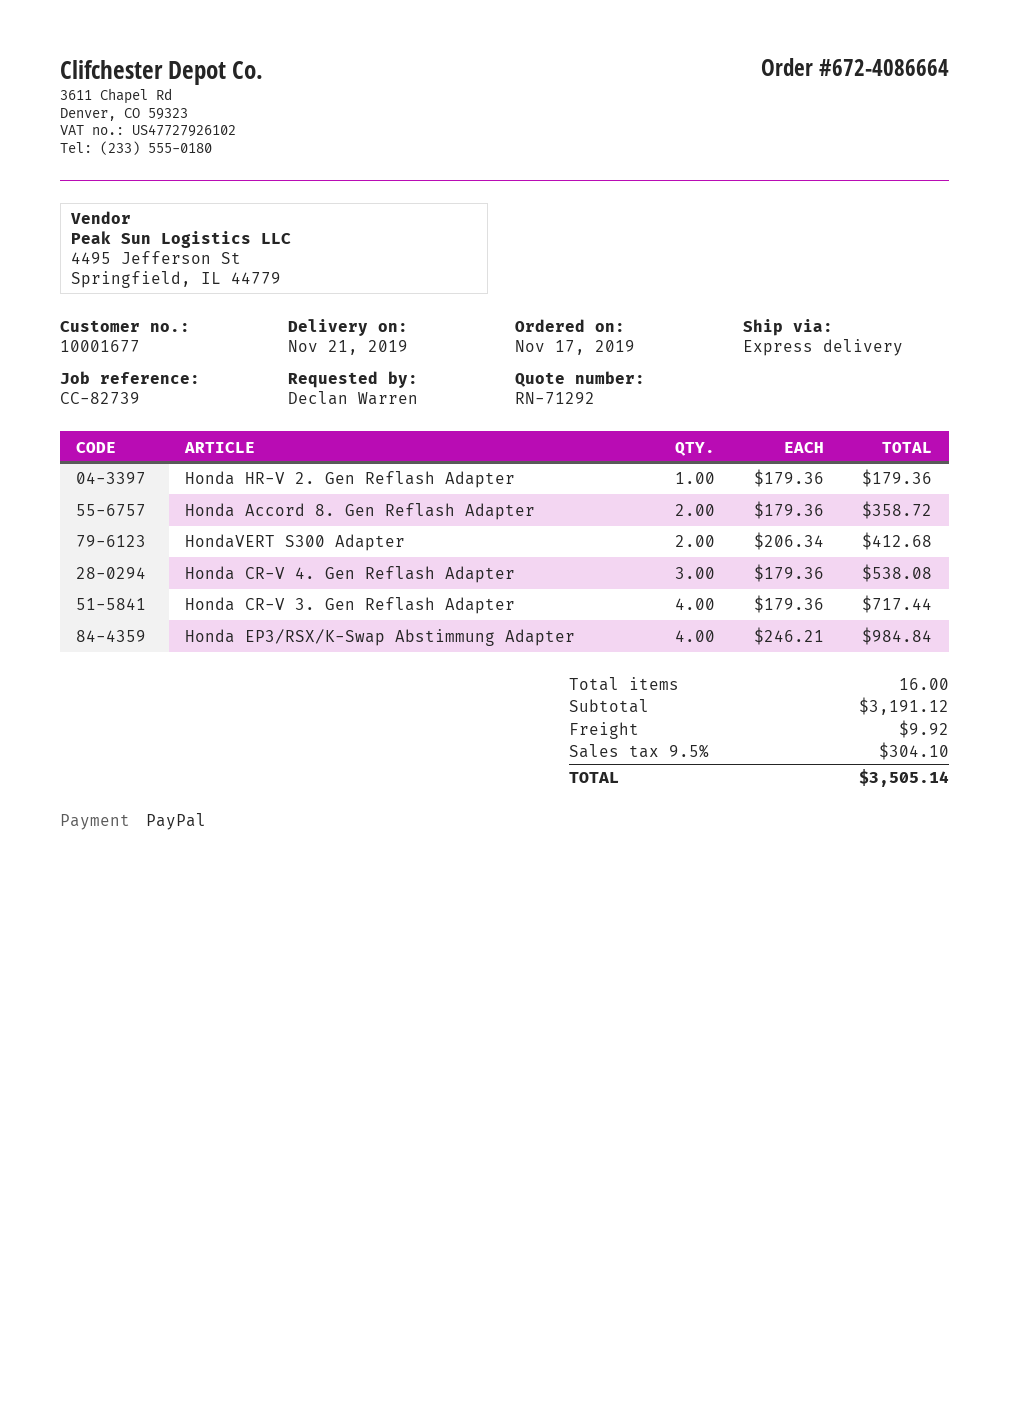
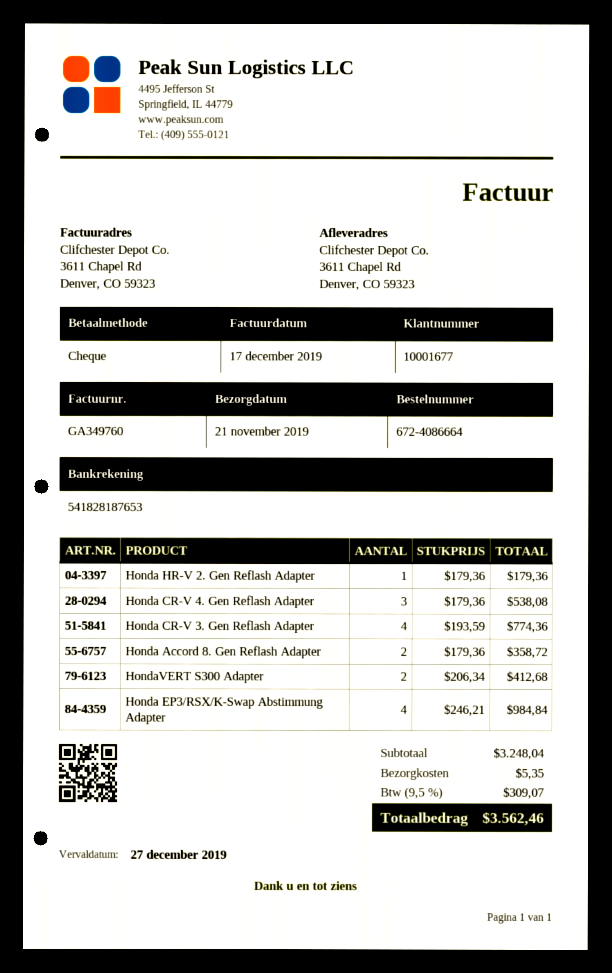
payment method: PayPal -> cheque
Honda CR-V 3. Gen Reflash Adapter: 4 x 179.36 = 717.44 -> 4 x 193.59 = 774.36
subtotal: 3191.12 -> 3248.04
shipping: 9.92 -> 5.35
tax: 9.5% = 304.10 -> 9.5% = 309.07
total: 3505.14 -> 3562.46

